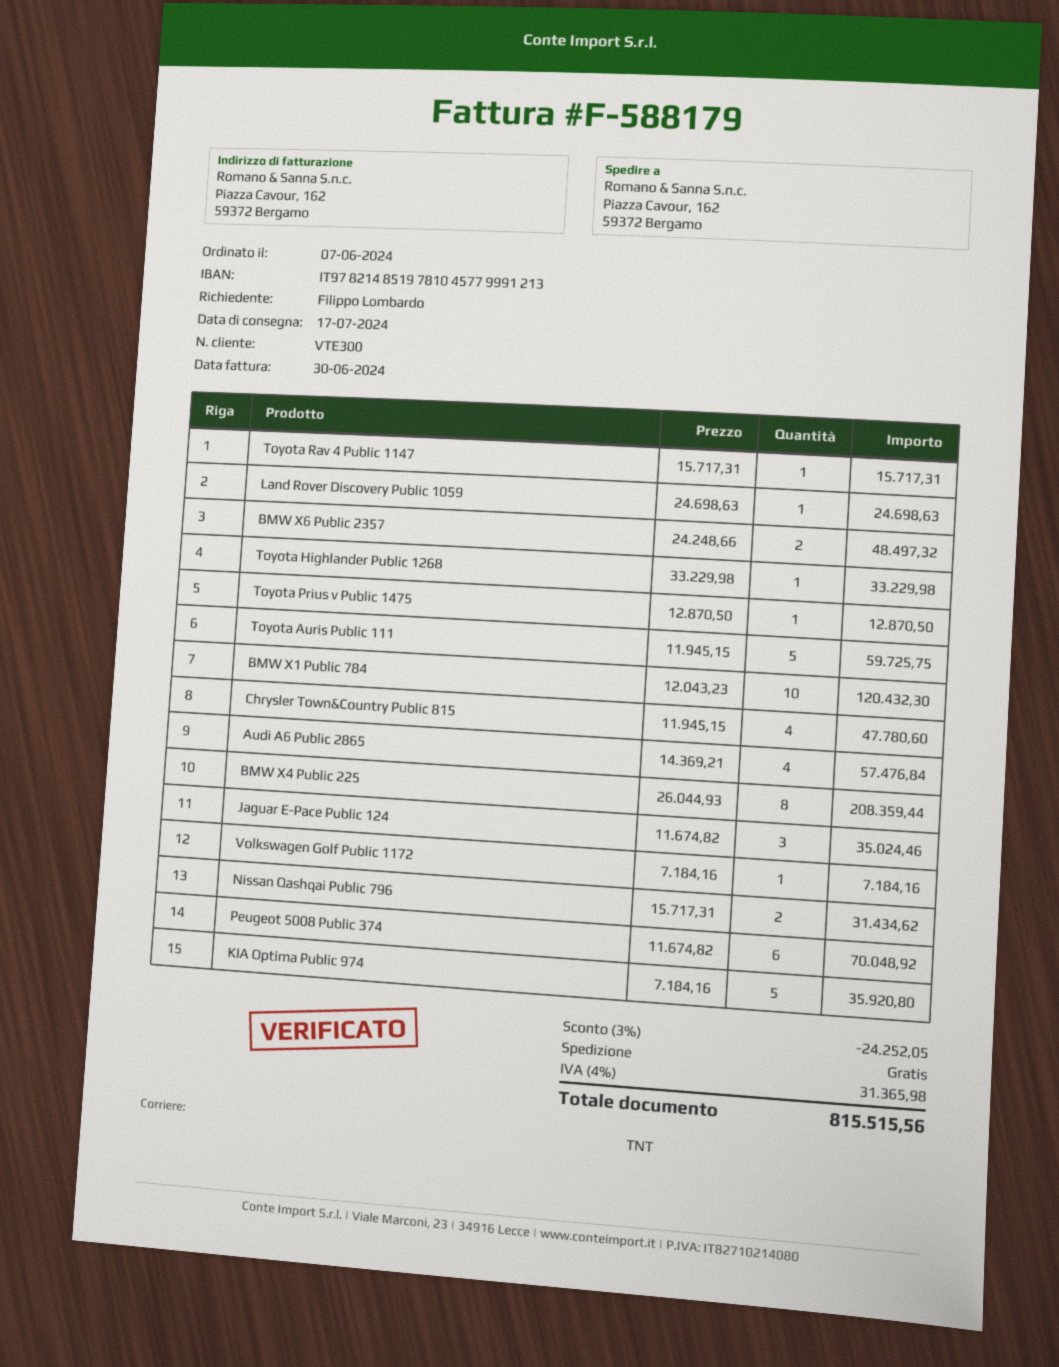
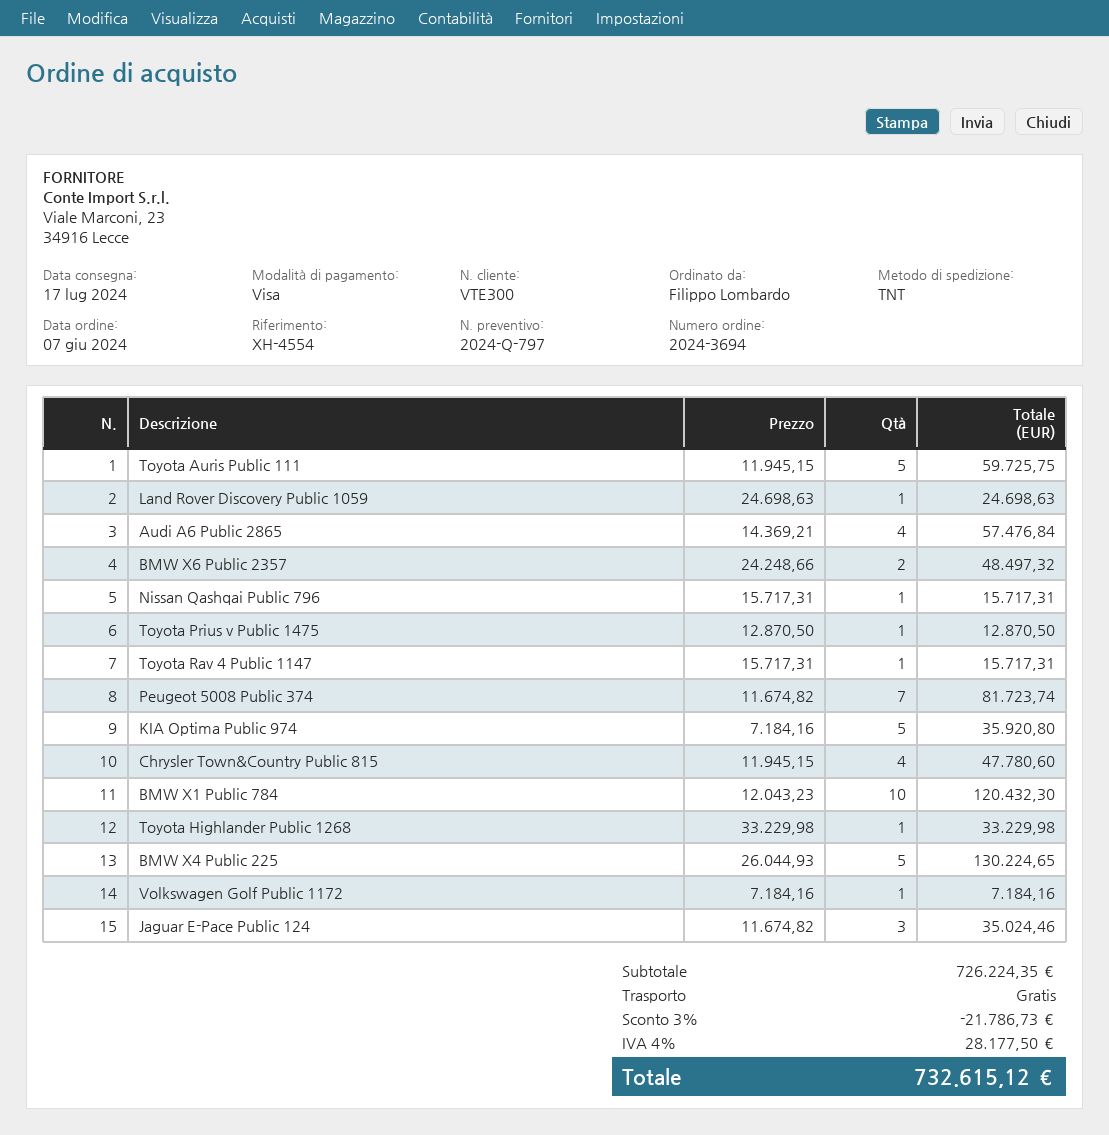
BMW X4 Public 225: 8 x 26044.93 = 208359.44 -> 5 x 26044.93 = 130224.65
Nissan Qashqai Public 796: 2 x 15717.31 = 31434.62 -> 1 x 15717.31 = 15717.31
Peugeot 5008 Public 374: 6 x 11674.82 = 70048.92 -> 7 x 11674.82 = 81723.74
discount: 3% = 24252.05 -> 3% = 21786.73
tax: 4% = 31365.98 -> 4% = 28177.50
total: 815515.56 -> 732615.12

